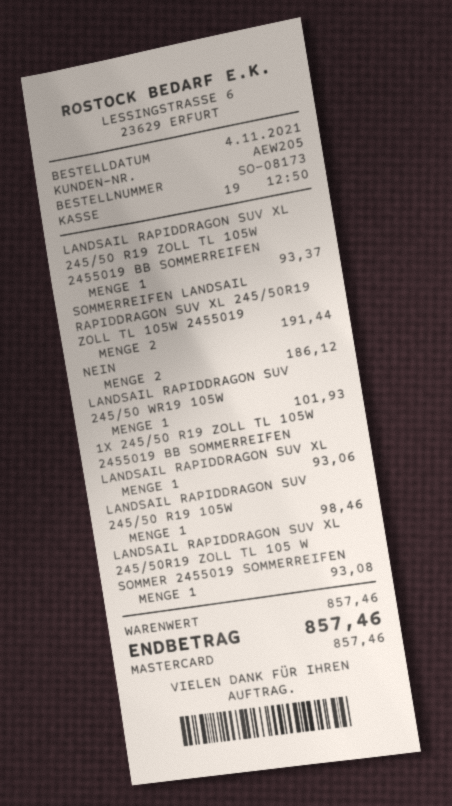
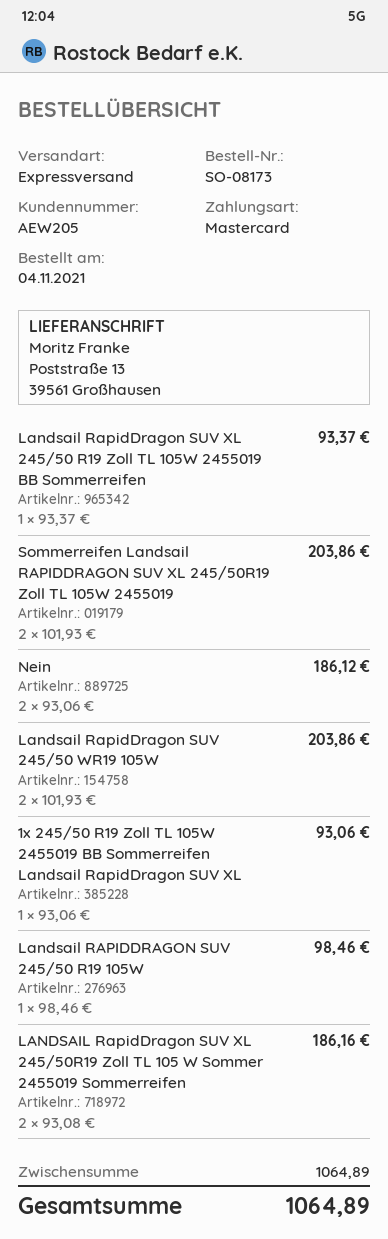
SOMMERREIFEN LANDSAIL RAPIDDRAGON SUV XL 245/50R19 ZOLL TL 105W 2455019: 2 for 191.44 -> 2 for 203.86
LANDSAIL RAPIDDRAGON SUV 245/50 WR19 105W: 1 for 101.93 -> 2 for 203.86
LANDSAIL RAPIDDRAGON SUV XL 245/50R19 ZOLL TL 105 W SOMMER 2455019 SOMMERREIFEN: 1 for 93.08 -> 2 for 186.16
subtotal: 857.46 -> 1064.89
total: 857.46 -> 1064.89

